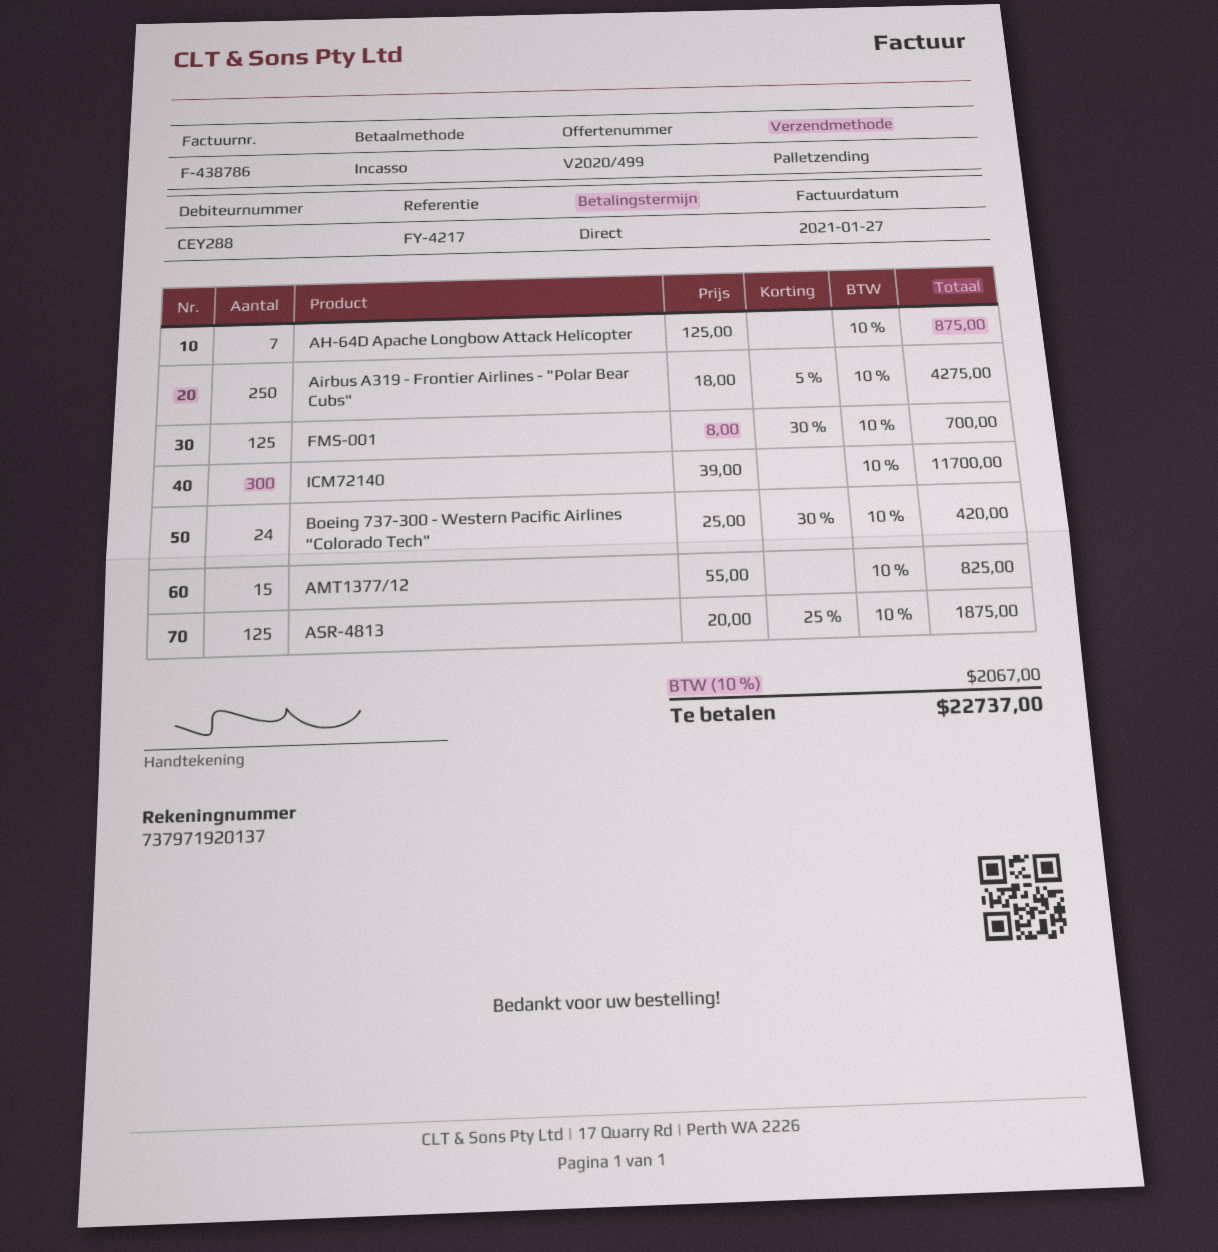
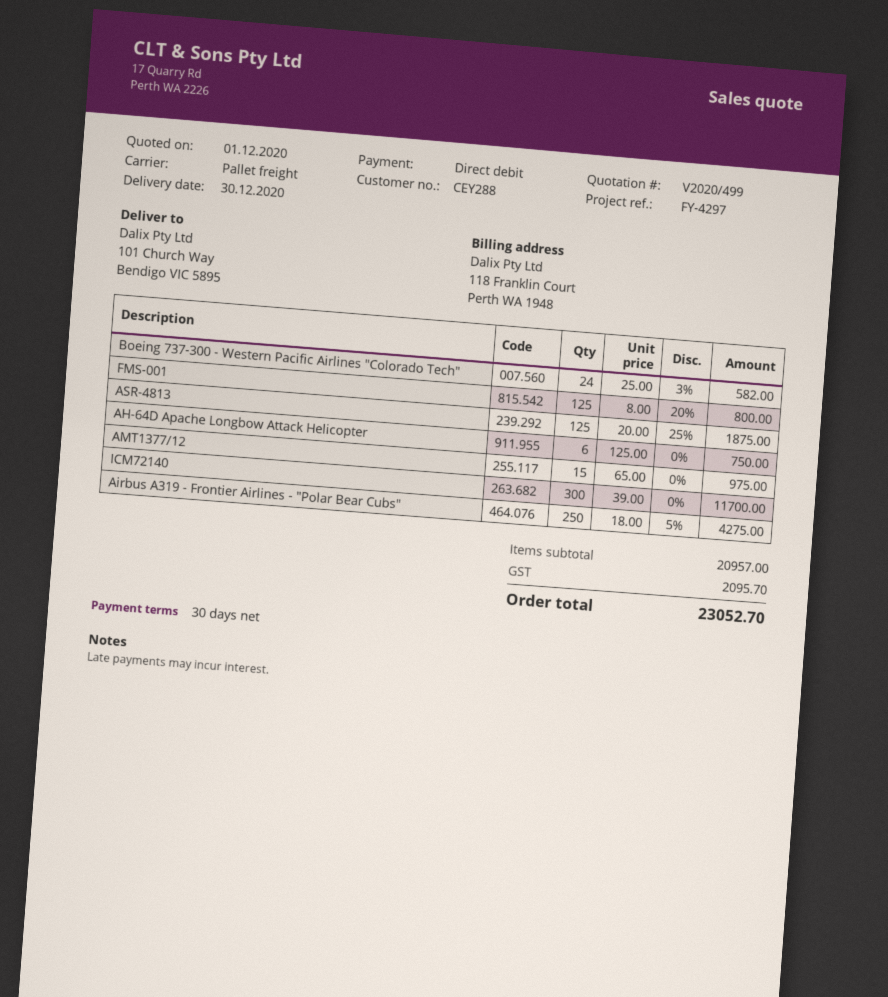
payment terms: on receipt -> 30 days
reference: FY-4217 -> FY-4297
AH-64D Apache Longbow Attack Helicopter: 7 x 125.00 = 875.00 -> 6 x 125.00 = 750.00
FMS-001: 125 x 8.00 - 30% = 700.00 -> 125 x 8.00 - 20% = 800.00
Boeing 737-300 - Western Pacific Airlines "Colorado Tech": 24 x 25.00 - 30% = 420.00 -> 24 x 25.00 - 3% = 582.00
AMT1377/12: 15 x 55.00 = 825.00 -> 15 x 65.00 = 975.00
tax: 2067.00 -> 2095.70
total: 22737.00 -> 23052.70

